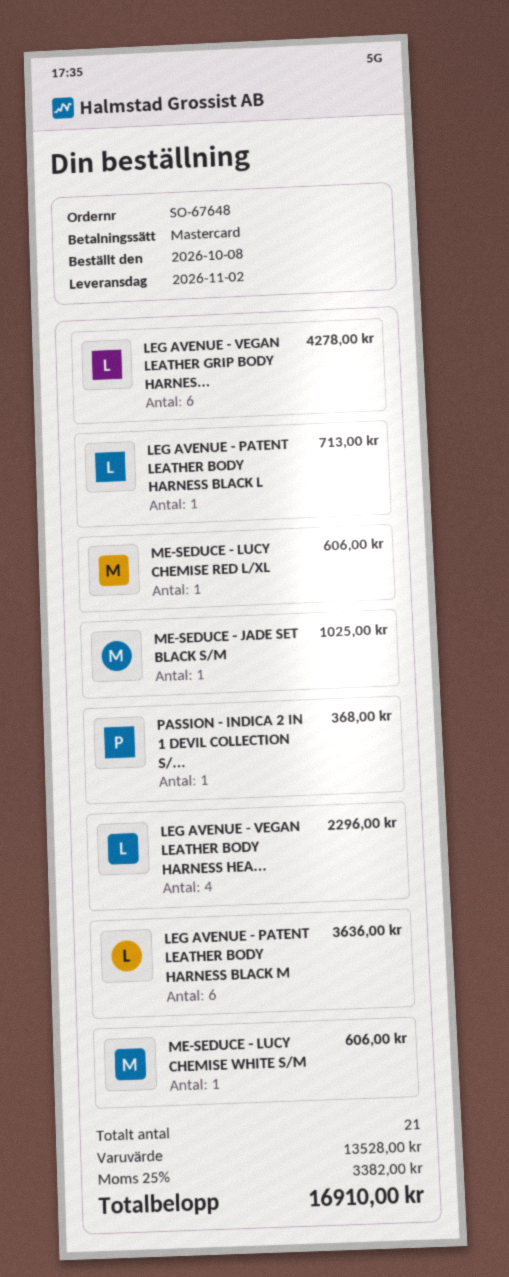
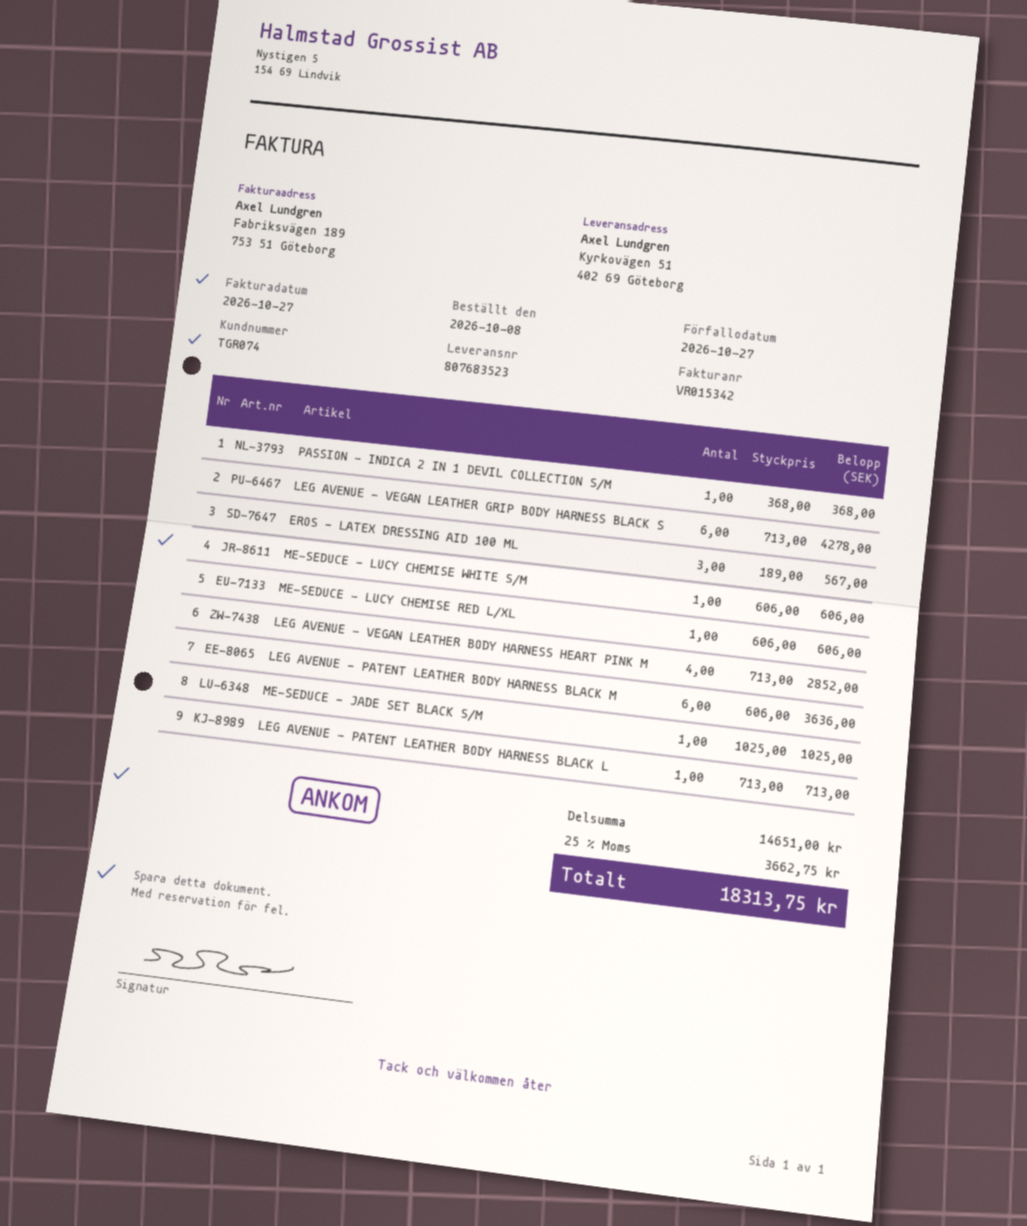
LEG AVENUE - VEGAN LEATHER BODY HARNESS HEA...: 4 for 2296.00 -> 4 for 2852.00
EROS - LATEX DRESSING AID 100 ML: none -> 3 for 567.00
subtotal: 13528.00 -> 14651.00
tax: 25% = 3382.00 -> 25% = 3662.75
total: 16910.00 -> 18313.75

